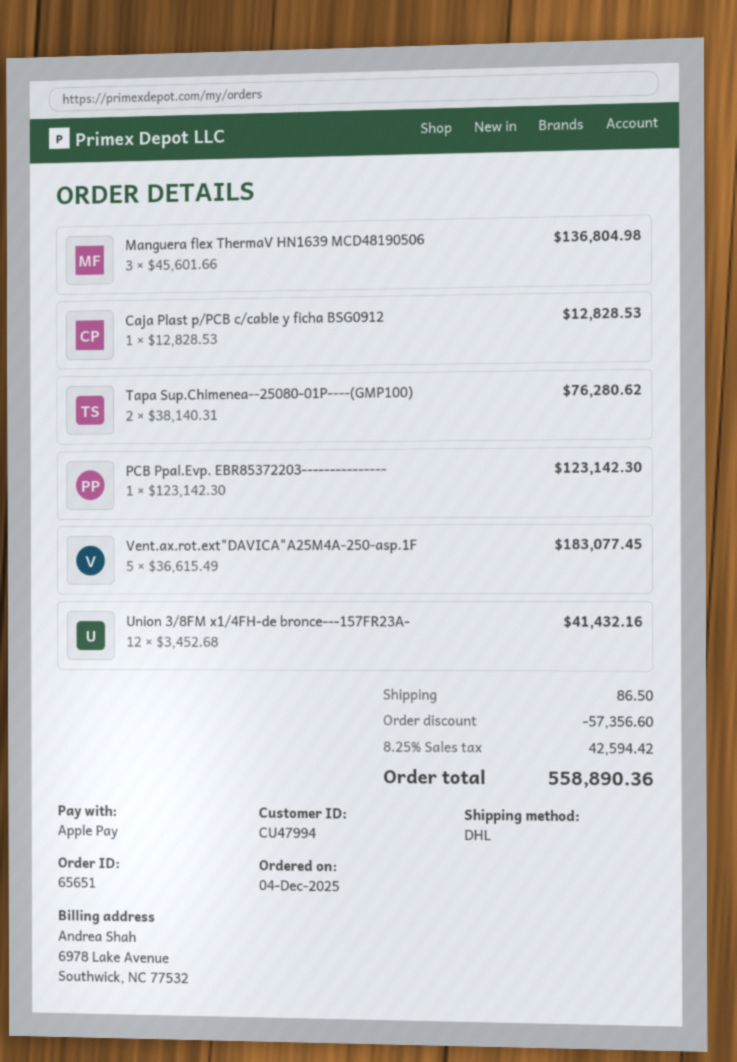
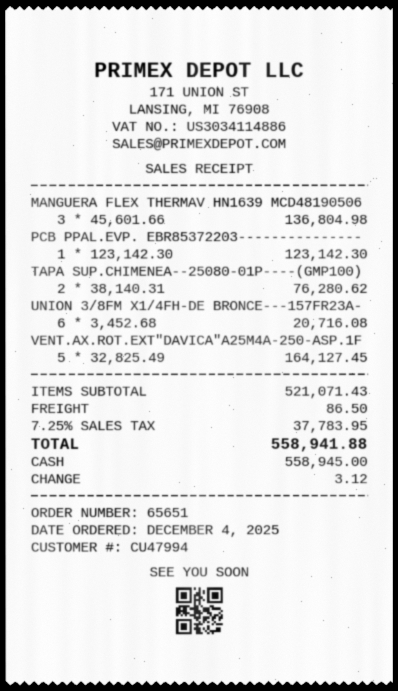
payment method: Apple Pay -> cash
Caja Plast p/PCB c/cable y ficha BSG0912: 1 x 12828.53 = 12828.53 -> none
Vent.ax.rot.ext"DAVICA"A25M4A-250-asp.1F: 5 x 36615.49 = 183077.45 -> 5 x 32825.49 = 164127.45
Union 3/8FM x1/4FH-de bronce---157FR23A-: 12 x 3452.68 = 41432.16 -> 6 x 3452.68 = 20716.08
discount: 57356.60 -> none
tax: 8.25% = 42594.42 -> 7.25% = 37783.95
total: 558890.36 -> 558941.88

